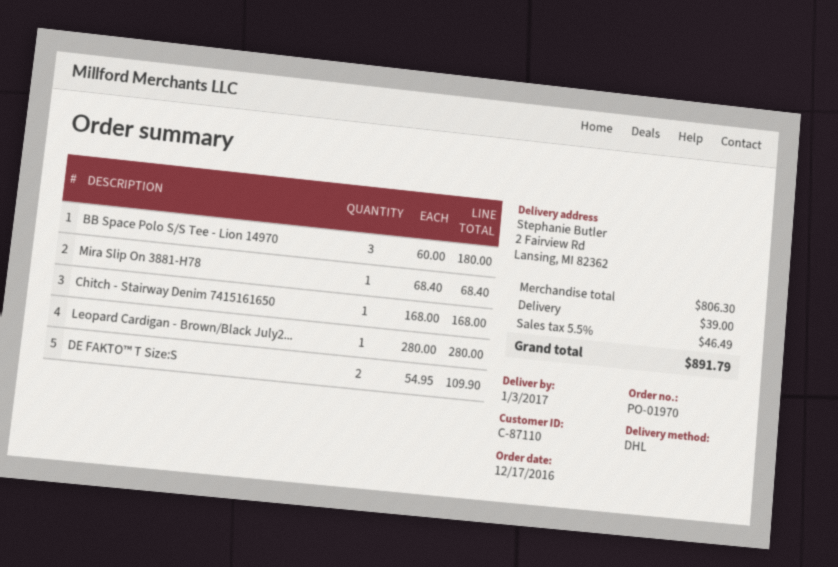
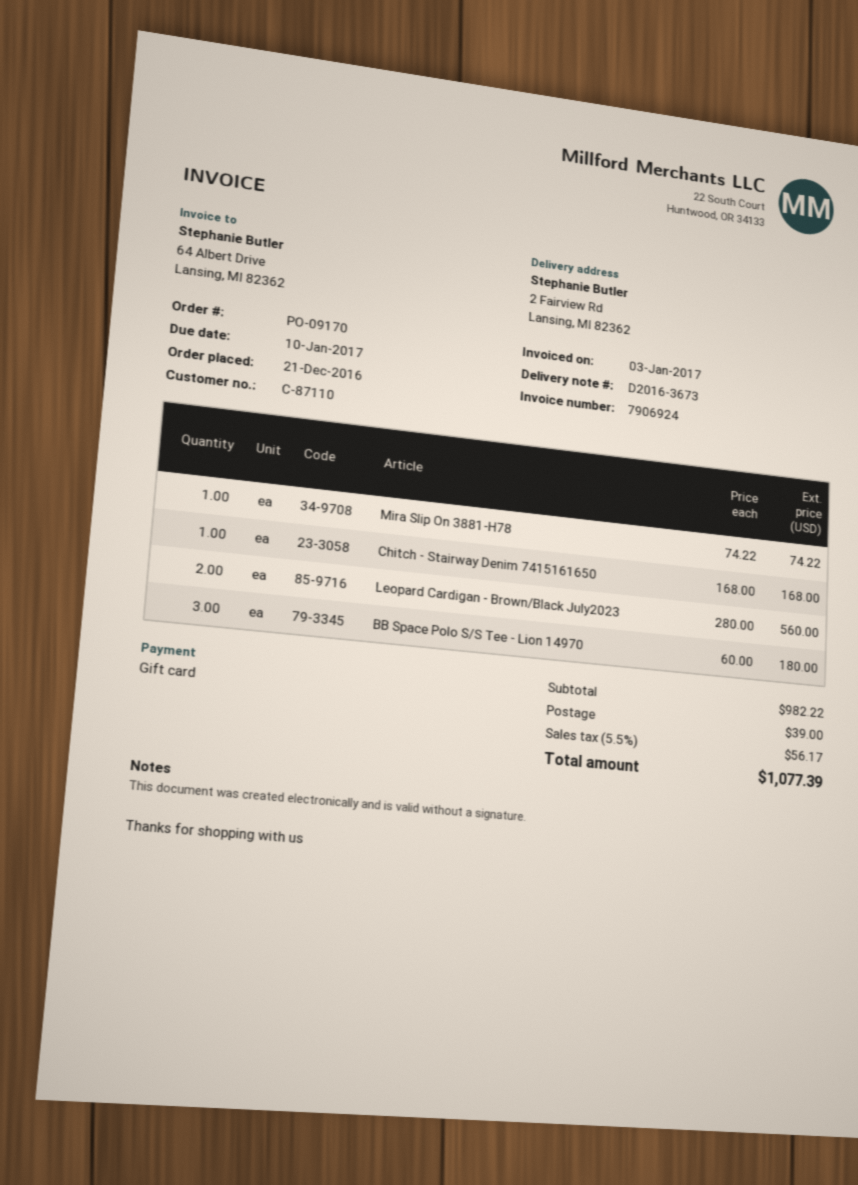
order number: PO-01970 -> PO-09170
order date: 2016-12-17 -> 2016-12-21
Mira Slip On 3881-H78: 1 x 68.40 = 68.40 -> 1 x 74.22 = 74.22
Leopard Cardigan - Brown/Black July2...: 1 x 280.00 = 280.00 -> 2 x 280.00 = 560.00
DE FAKTO™ T Size:S: 2 x 54.95 = 109.90 -> none
subtotal: 806.30 -> 982.22
tax: 5.5% = 46.49 -> 5.5% = 56.17
total: 891.79 -> 1077.39

